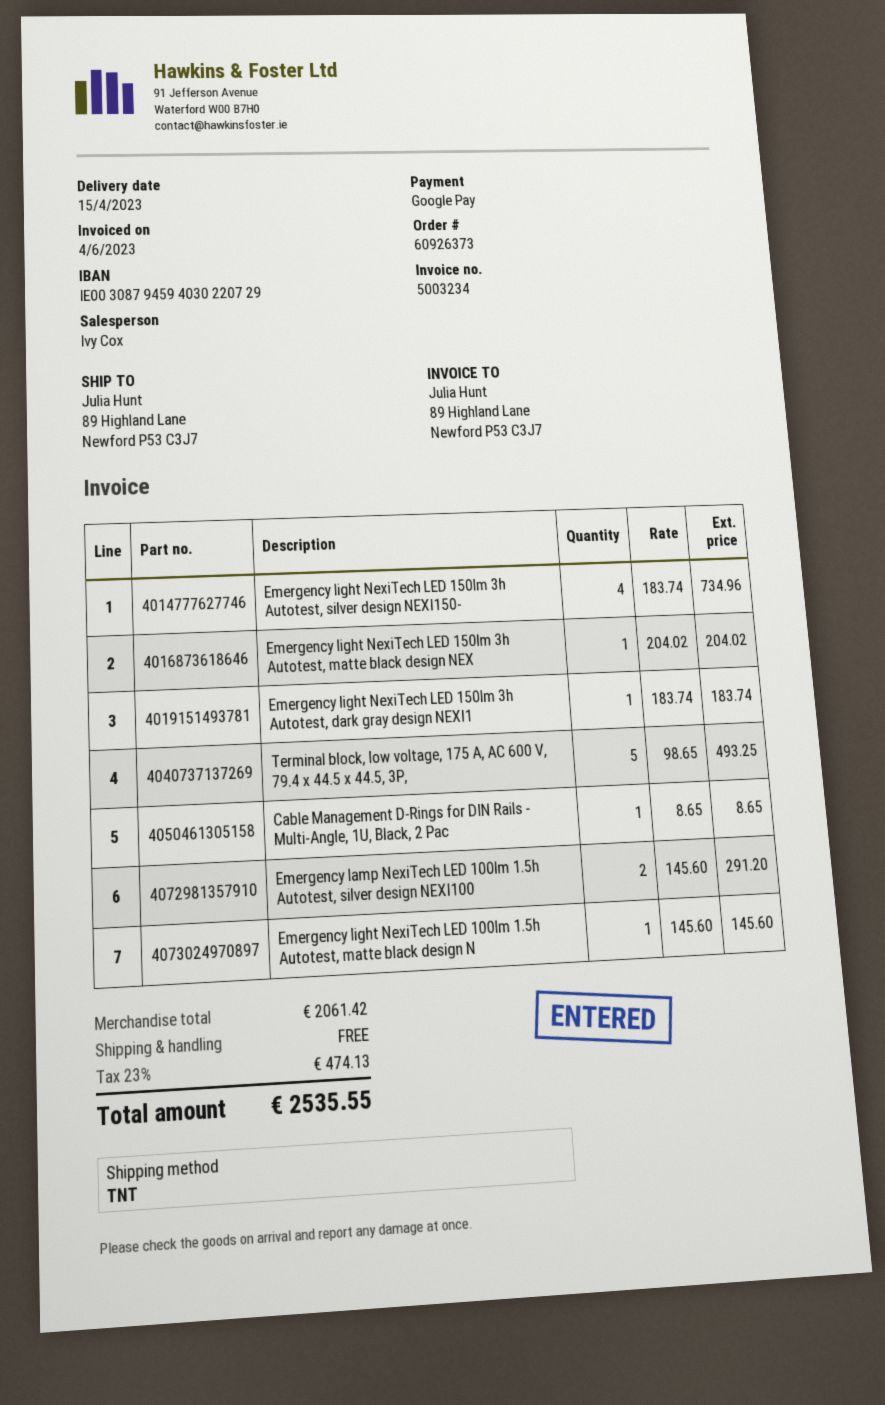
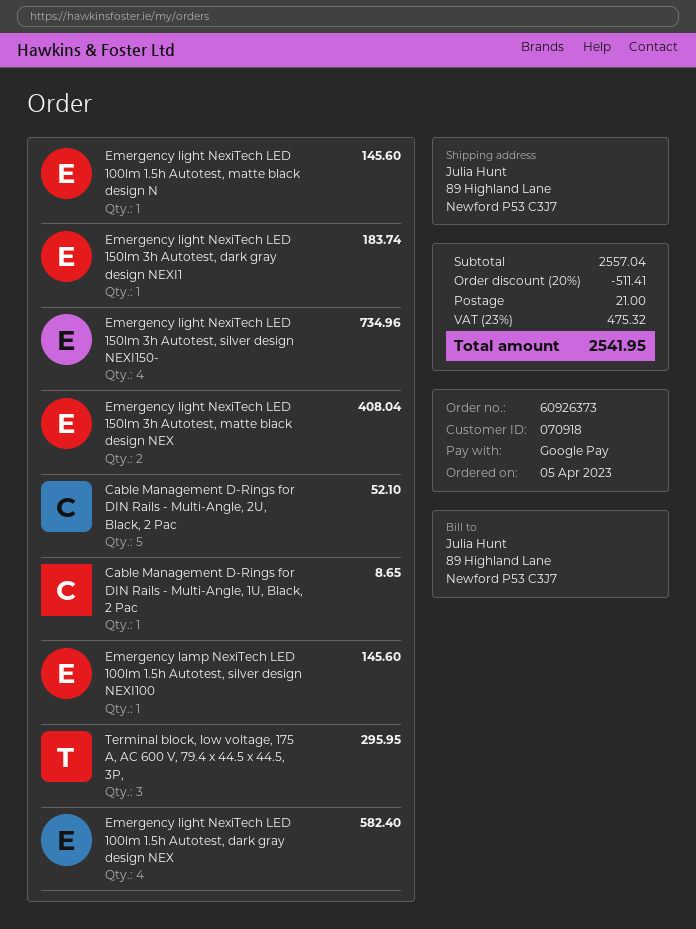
Emergency light NexiTech LED 150lm 3h Autotest, matte black design NEX: 1 for 204.02 -> 2 for 408.04
Terminal block, low voltage, 175 A, AC 600 V, 79.4 x 44.5 x 44.5, 3P,: 5 for 493.25 -> 3 for 295.95
Emergency lamp NexiTech LED 100lm 1.5h Autotest, silver design NEXI100: 2 for 291.20 -> 1 for 145.60
Cable Management D-Rings for DIN Rails - Multi-Angle, 2U, Black, 2 Pac: none -> 5 for 52.10
Emergency light NexiTech LED 100lm 1.5h Autotest, dark gray design NEX: none -> 4 for 582.40
subtotal: 2061.42 -> 2557.04
discount: none -> 20% = 511.41
shipping: 0.00 -> 21.00
tax: 23% = 474.13 -> 23% = 475.32
total: 2535.55 -> 2541.95

